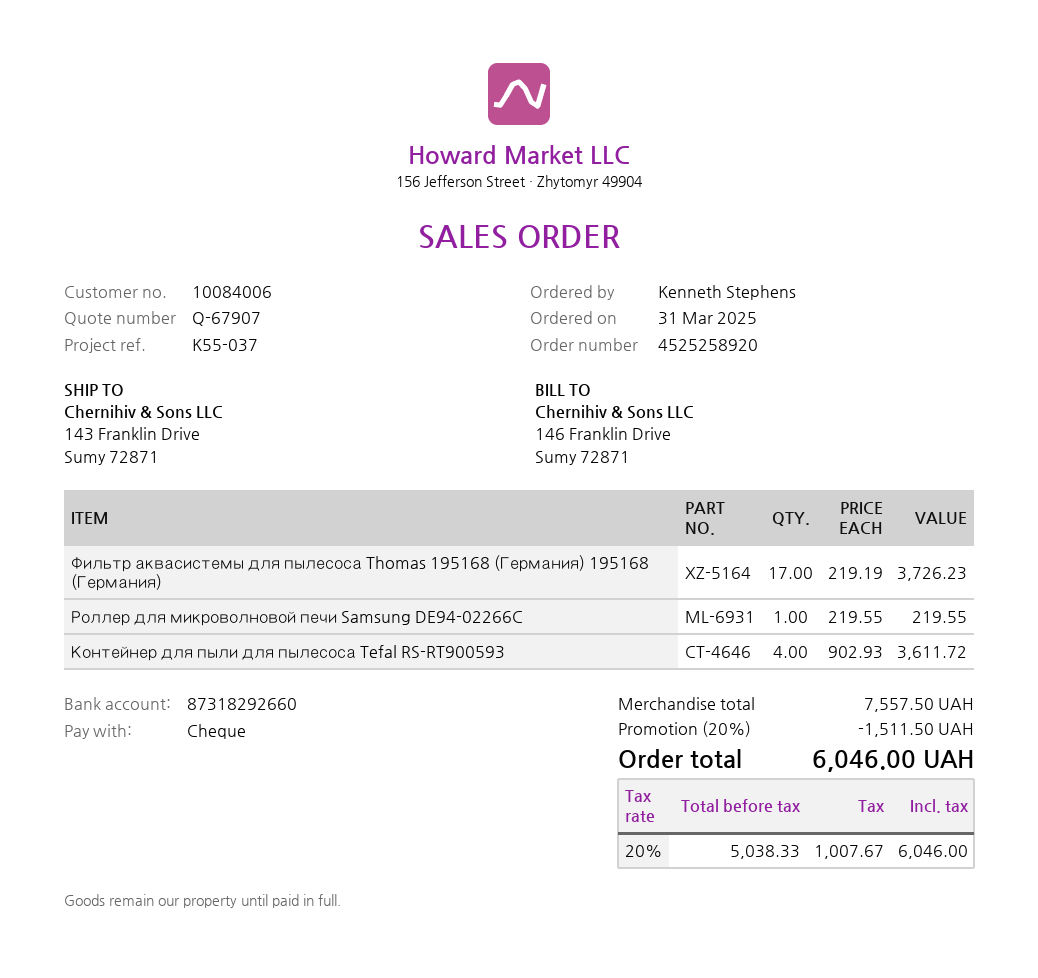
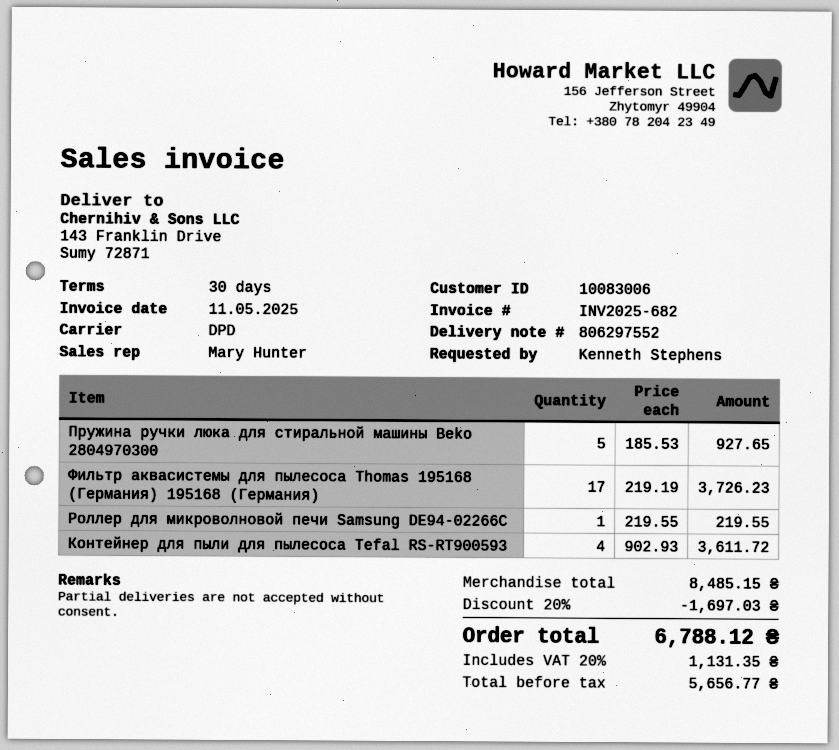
customer number: 10084006 -> 10083006
Пружина ручки люка для стиральной машины Beko 2804970300: none -> 5 x 185.53 = 927.65
subtotal: 7557.50 -> 8485.15
discount: 20% = 1511.50 -> 20% = 1697.03
net: 5038.33 -> 5656.77
tax: 20% = 1007.67 -> 20% = 1131.35
total: 6046.00 -> 6788.12

